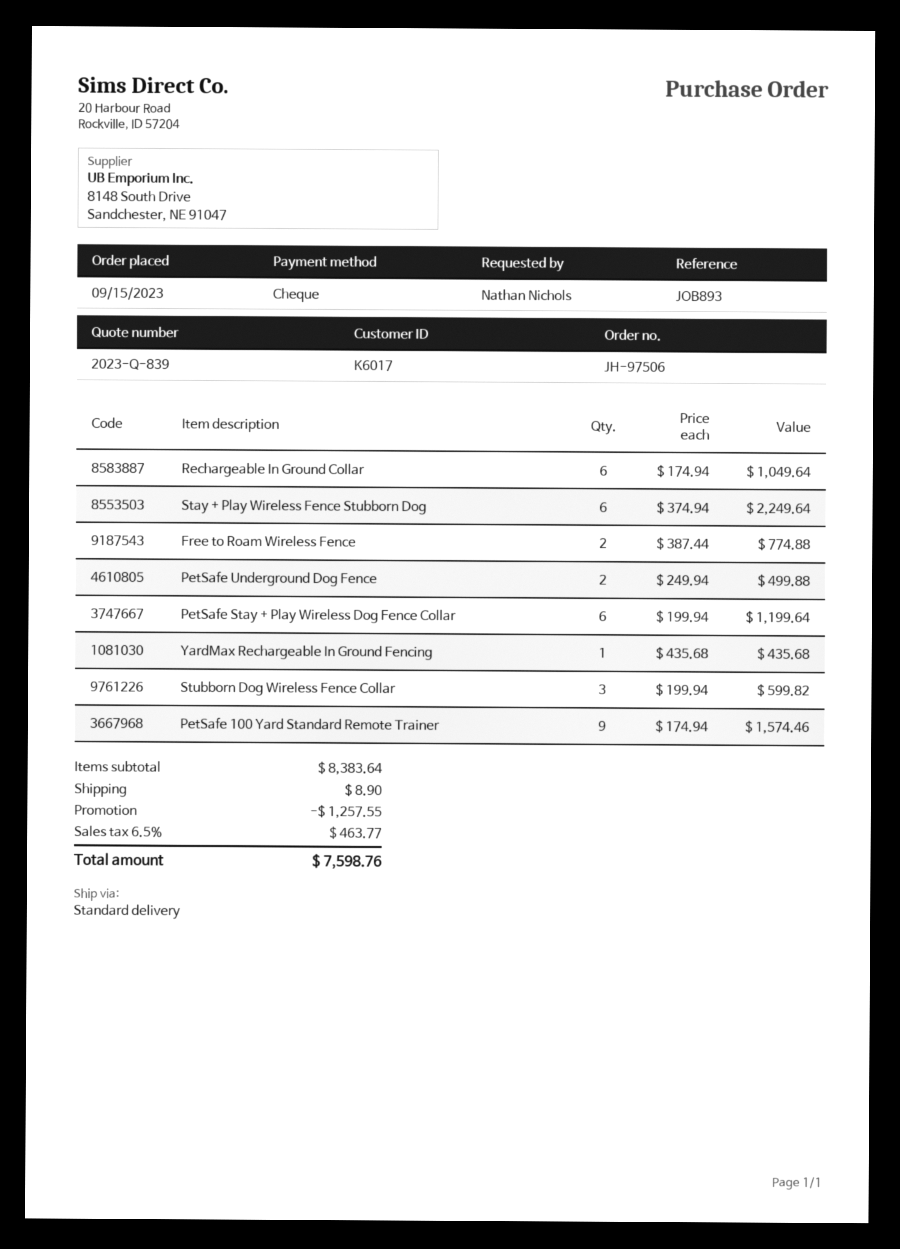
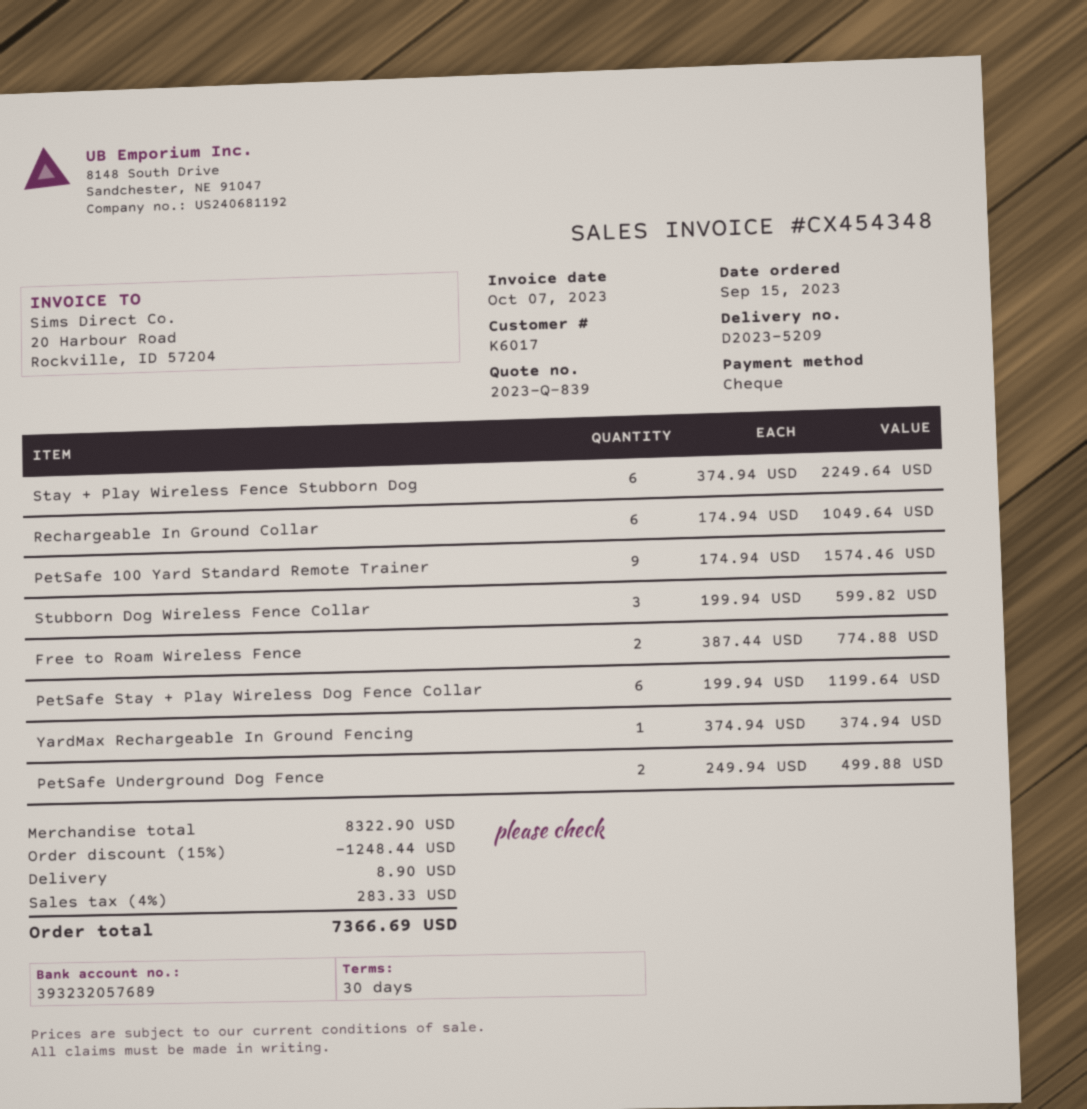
YardMax Rechargeable In Ground Fencing: 1 x 435.68 = 435.68 -> 1 x 374.94 = 374.94
subtotal: 8383.64 -> 8322.90
discount: 1257.55 -> 1248.44
tax: 6.5% = 463.77 -> 4% = 283.33
total: 7598.76 -> 7366.69

